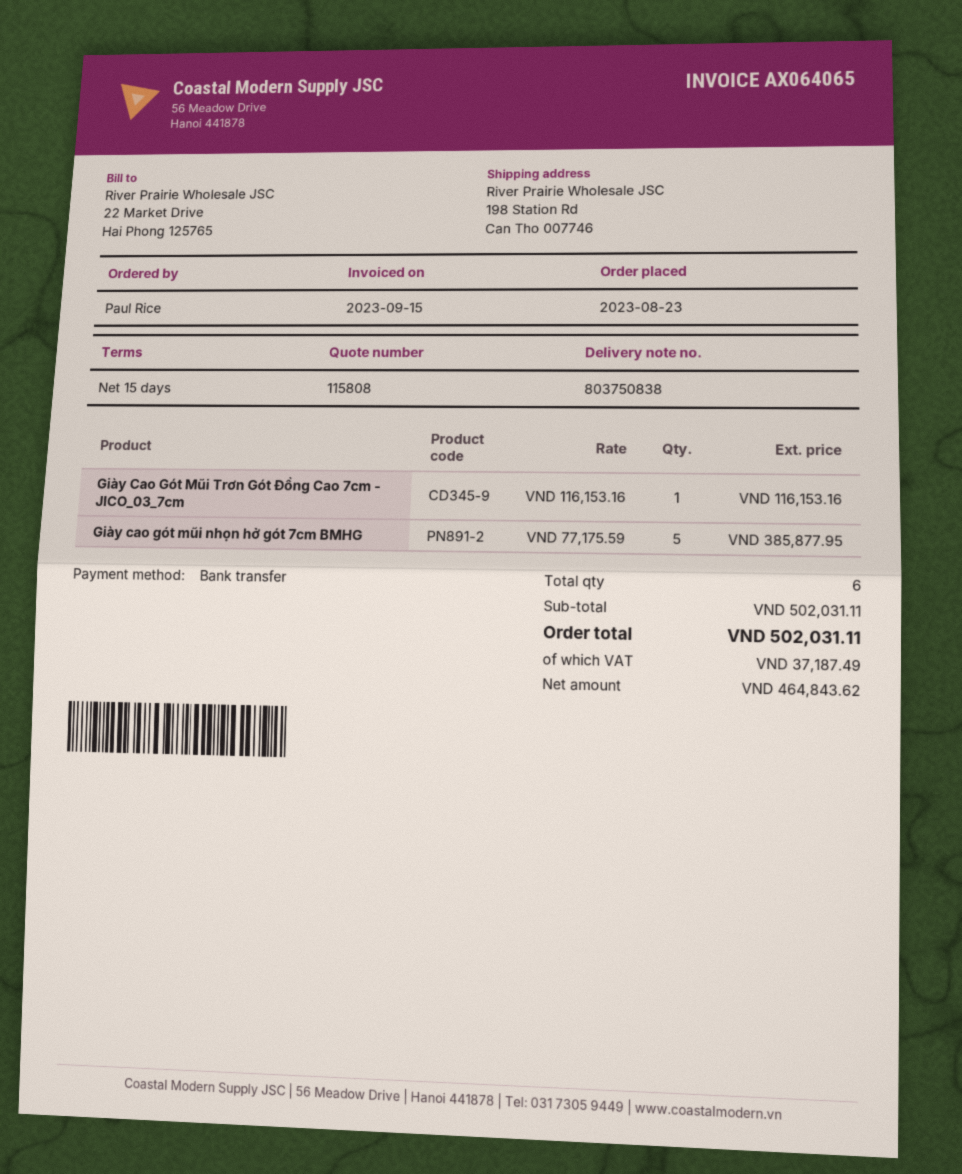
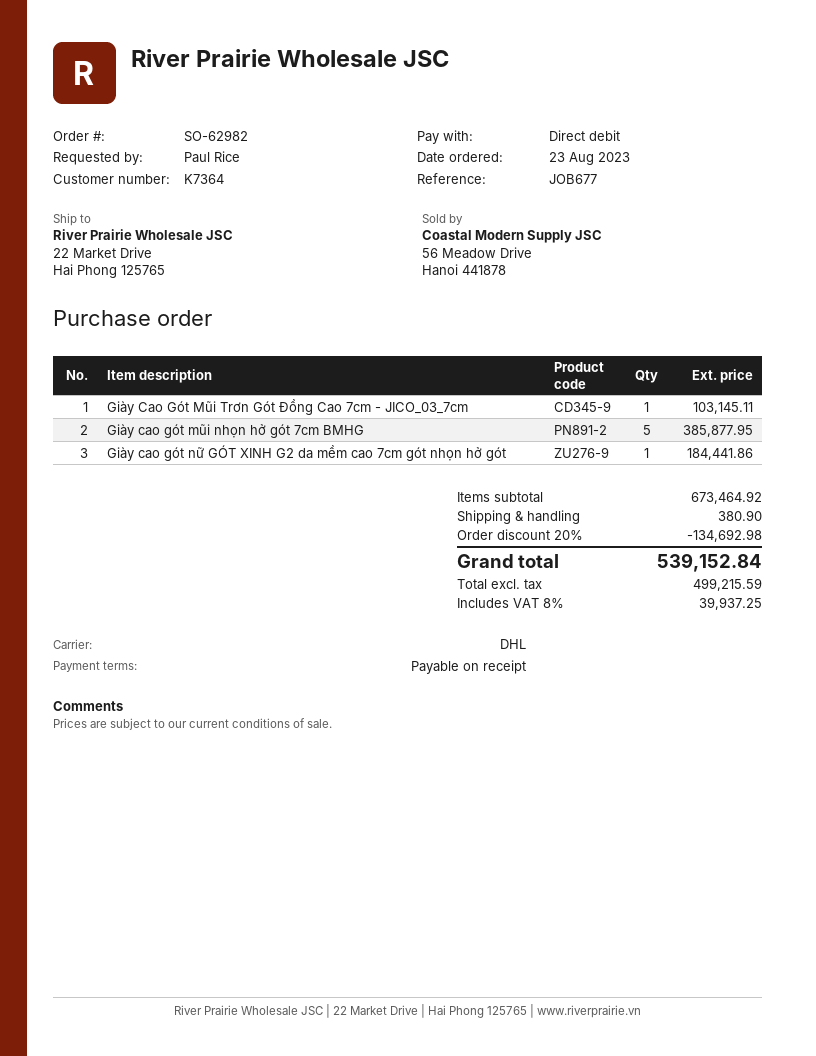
payment terms: 15 days -> on receipt
payment method: bank transfer -> direct debit
ship to: 198 Station Rd, Can Tho 007746 -> 22 Market Drive, Hai Phong 125765
Giày Cao Gót Mũi Trơn Gót Đồng Cao 7cm - JICO_03_7cm: 1 for 116153.16 -> 1 for 103145.11
Giày cao gót nữ GÓT XINH G2 da mềm cao 7cm gót nhọn hở gót: none -> 1 for 184441.86
subtotal: 502031.11 -> 673464.92
discount: none -> 20% = 134692.98
shipping: none -> 380.90
net: 464843.62 -> 499215.59
tax: 37187.49 -> 39937.25
total: 502031.11 -> 539152.84

